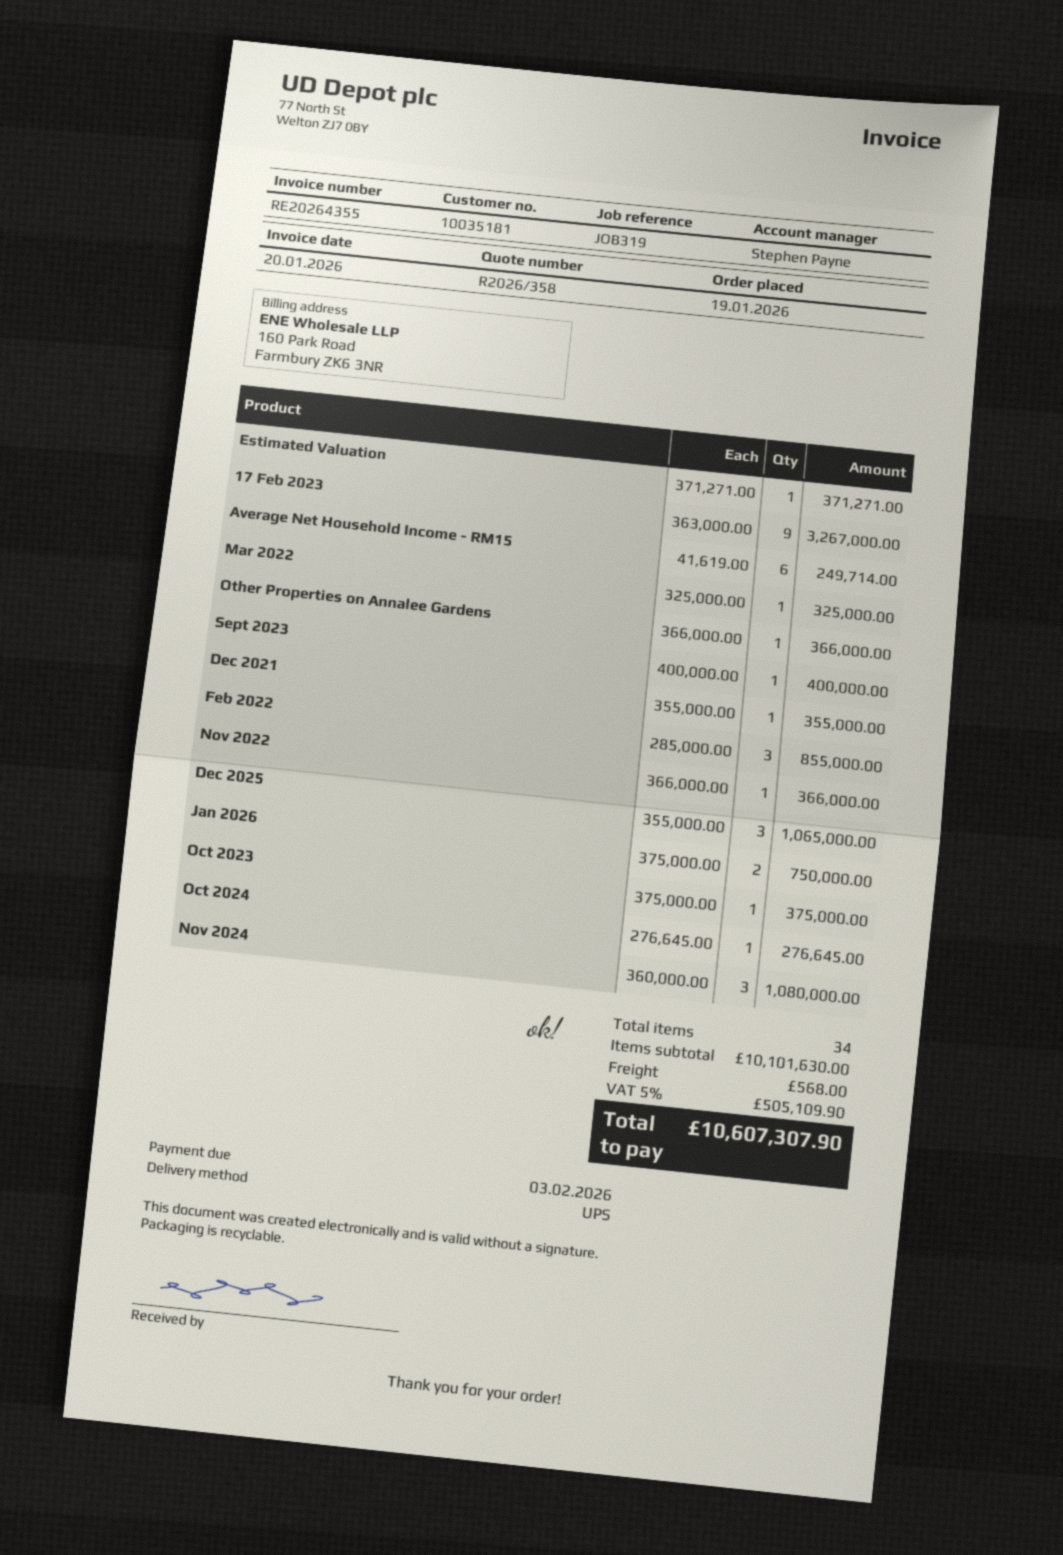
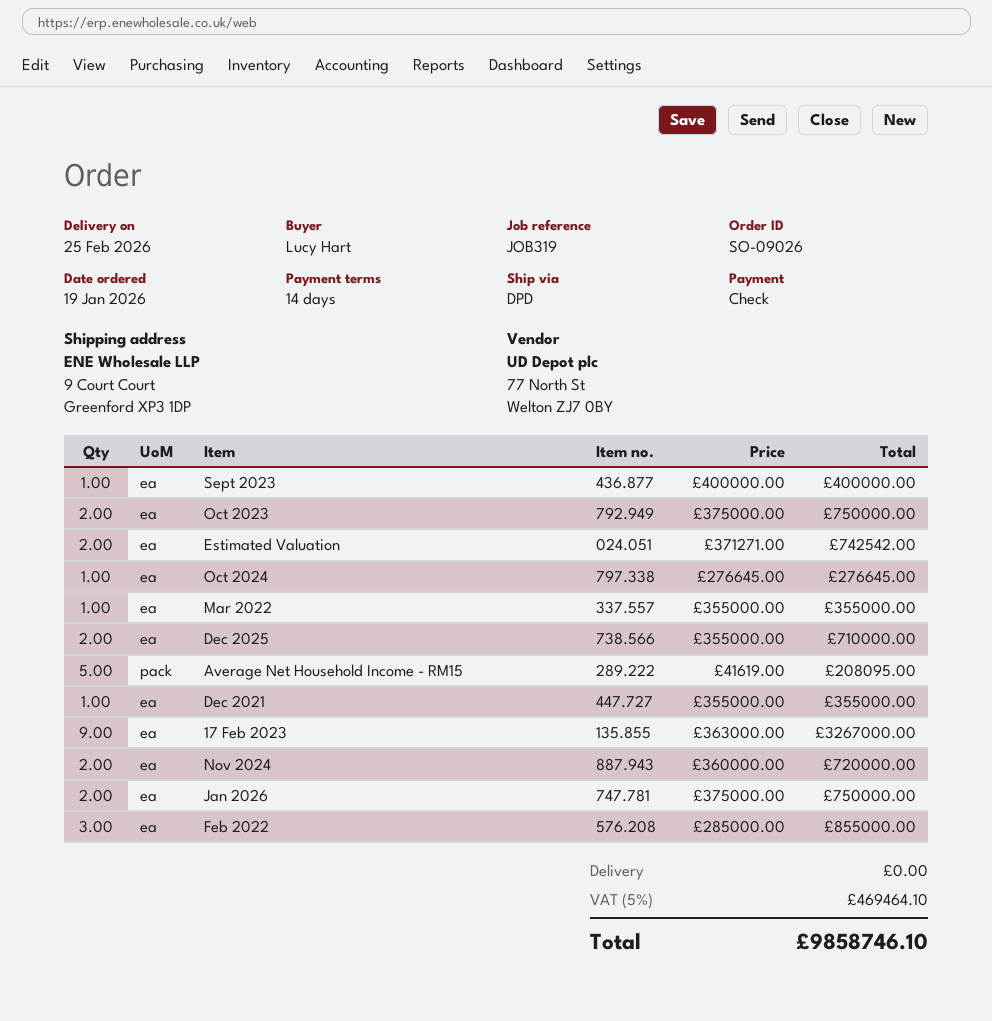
shipping method: UPS -> DPD
Estimated Valuation: 1 x 371271.00 = 371271.00 -> 2 x 371271.00 = 742542.00
Average Net Household Income - RM15: 6 x 41619.00 = 249714.00 -> 5 x 41619.00 = 208095.00
Mar 2022: 1 x 325000.00 = 325000.00 -> 1 x 355000.00 = 355000.00
Other Properties on Annalee Gardens: 1 x 366000.00 = 366000.00 -> none
Nov 2022: 1 x 366000.00 = 366000.00 -> none
Dec 2025: 3 x 355000.00 = 1065000.00 -> 2 x 355000.00 = 710000.00
Oct 2023: 1 x 375000.00 = 375000.00 -> 2 x 375000.00 = 750000.00
Nov 2024: 3 x 360000.00 = 1080000.00 -> 2 x 360000.00 = 720000.00
shipping: 568.00 -> 0.00
tax: 5% = 505109.90 -> 5% = 469464.10
total: 10607307.90 -> 9858746.10

